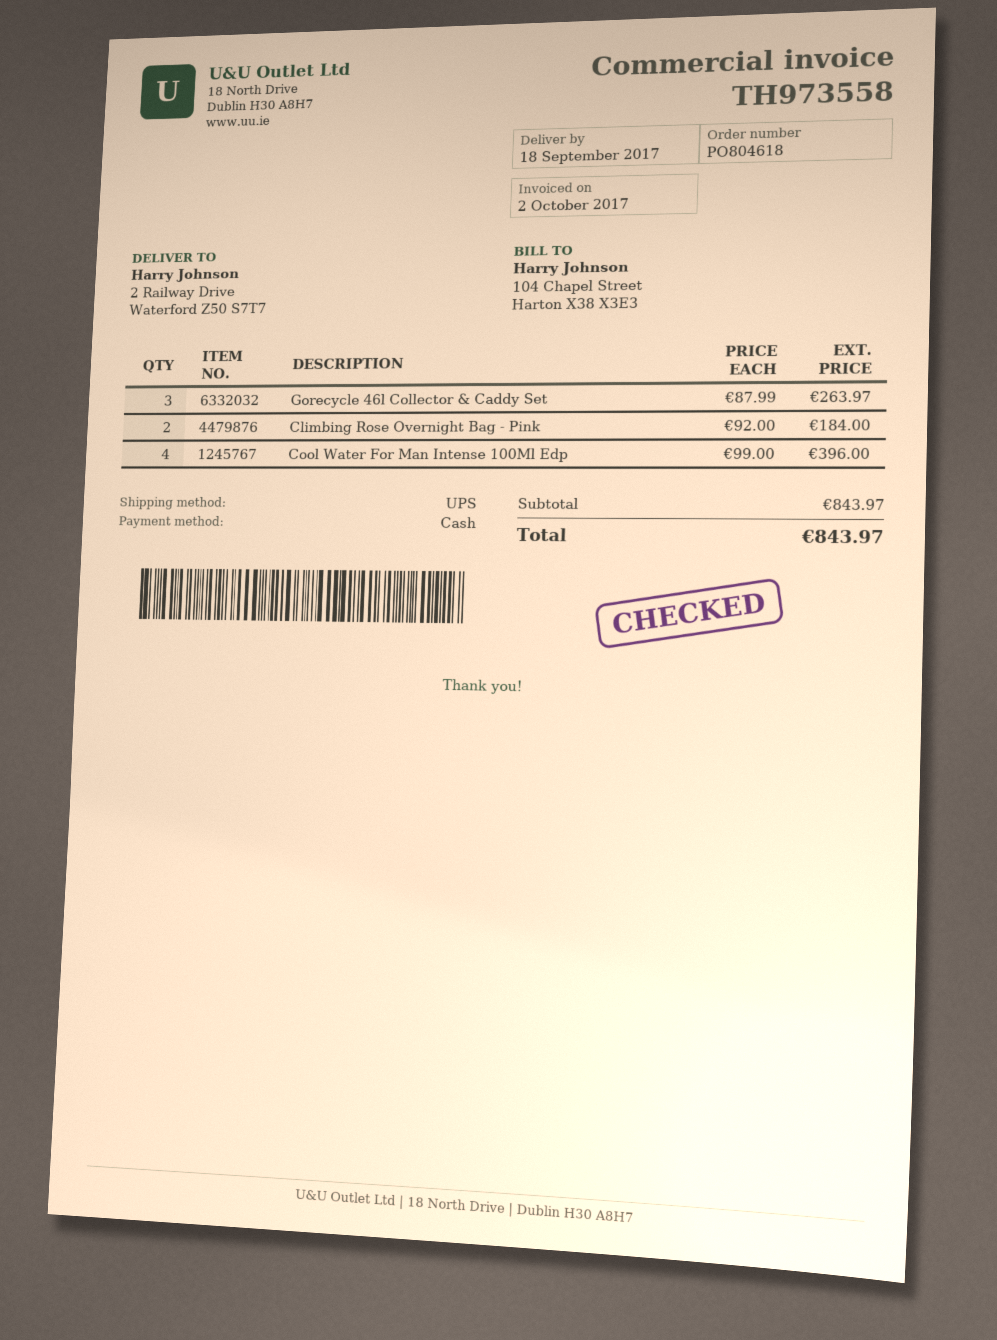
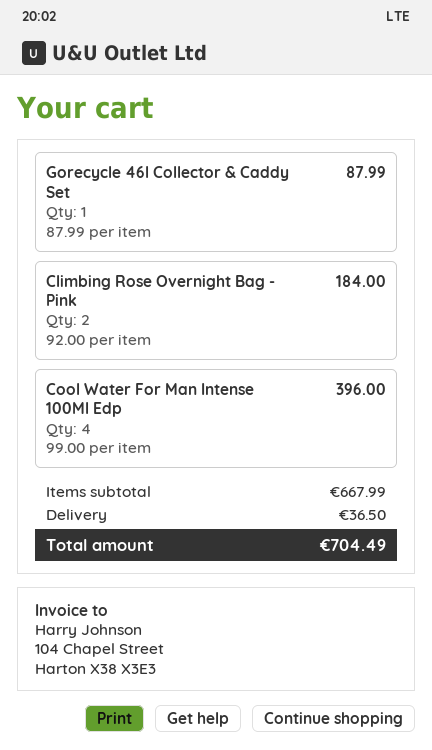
Gorecycle 46l Collector & Caddy Set: 3 x 87.99 = 263.97 -> 1 x 87.99 = 87.99
subtotal: 843.97 -> 667.99
shipping: none -> 36.50
total: 843.97 -> 704.49

